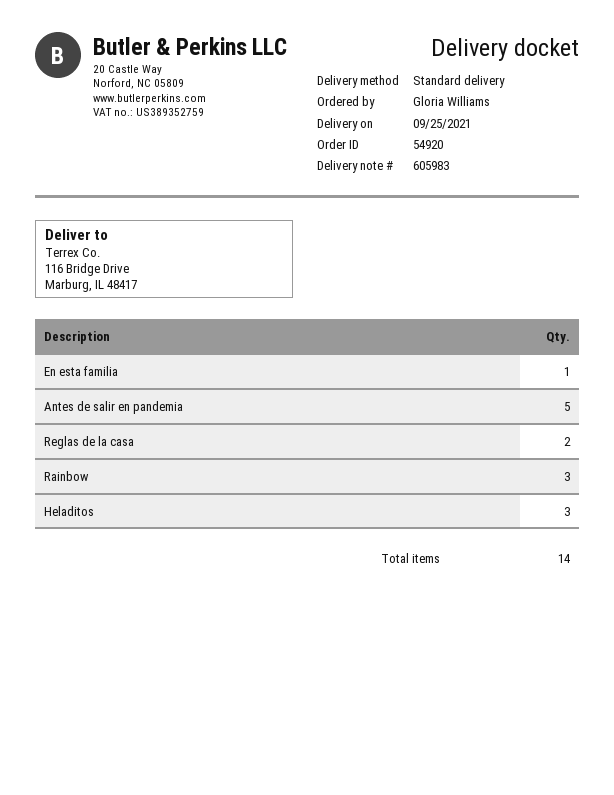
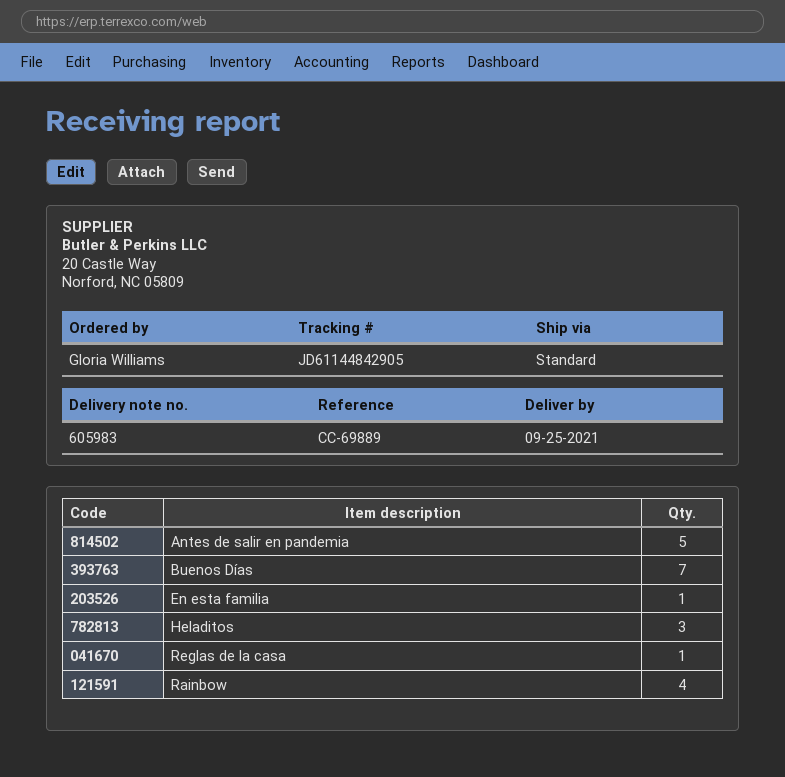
Reglas de la casa: 2 -> 1
Rainbow: 3 -> 4
Buenos Días: none -> 7

